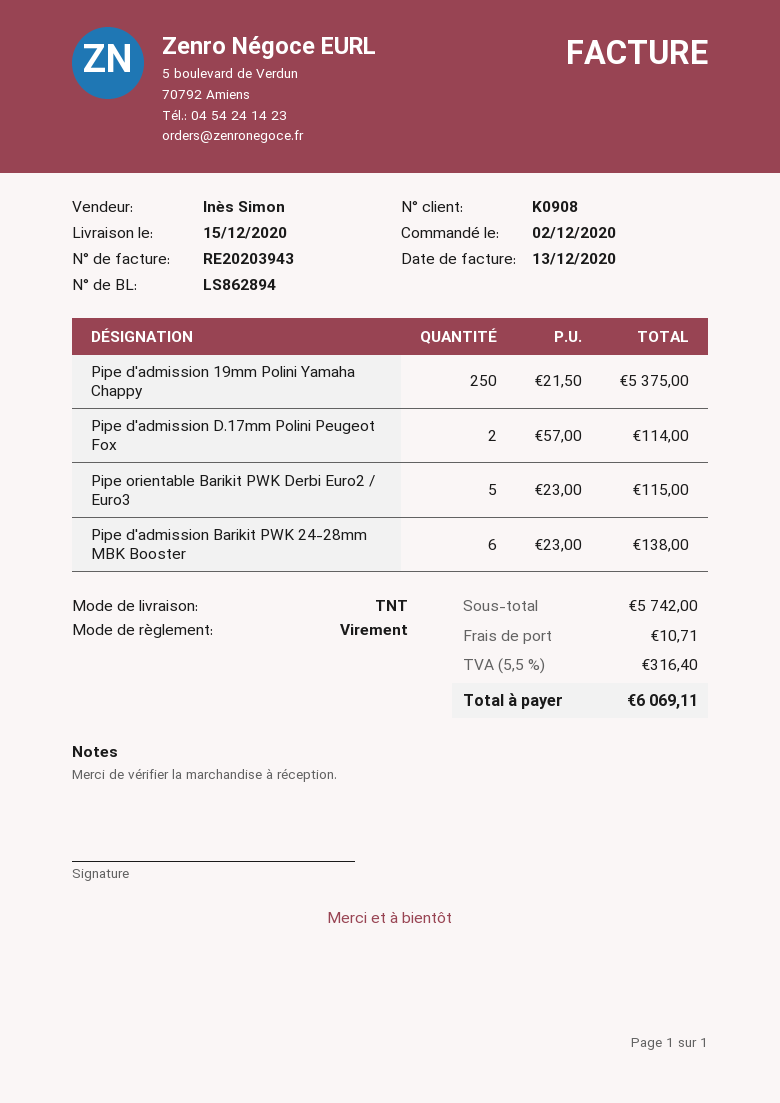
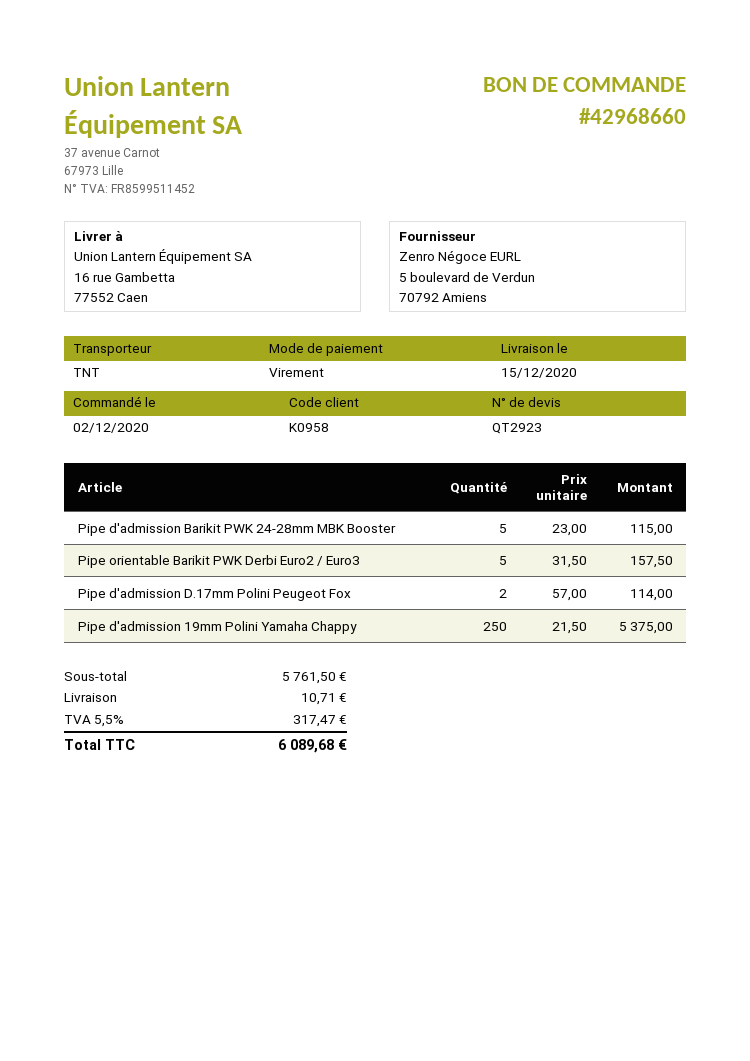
customer number: K0908 -> K0958
Pipe orientable Barikit PWK Derbi Euro2 / Euro3: 5 x 23.00 = 115.00 -> 5 x 31.50 = 157.50
Pipe d'admission Barikit PWK 24-28mm MBK Booster: 6 x 23.00 = 138.00 -> 5 x 23.00 = 115.00
subtotal: 5742.00 -> 5761.50
tax: 5.5% = 316.40 -> 5.5% = 317.47
total: 6069.11 -> 6089.68

